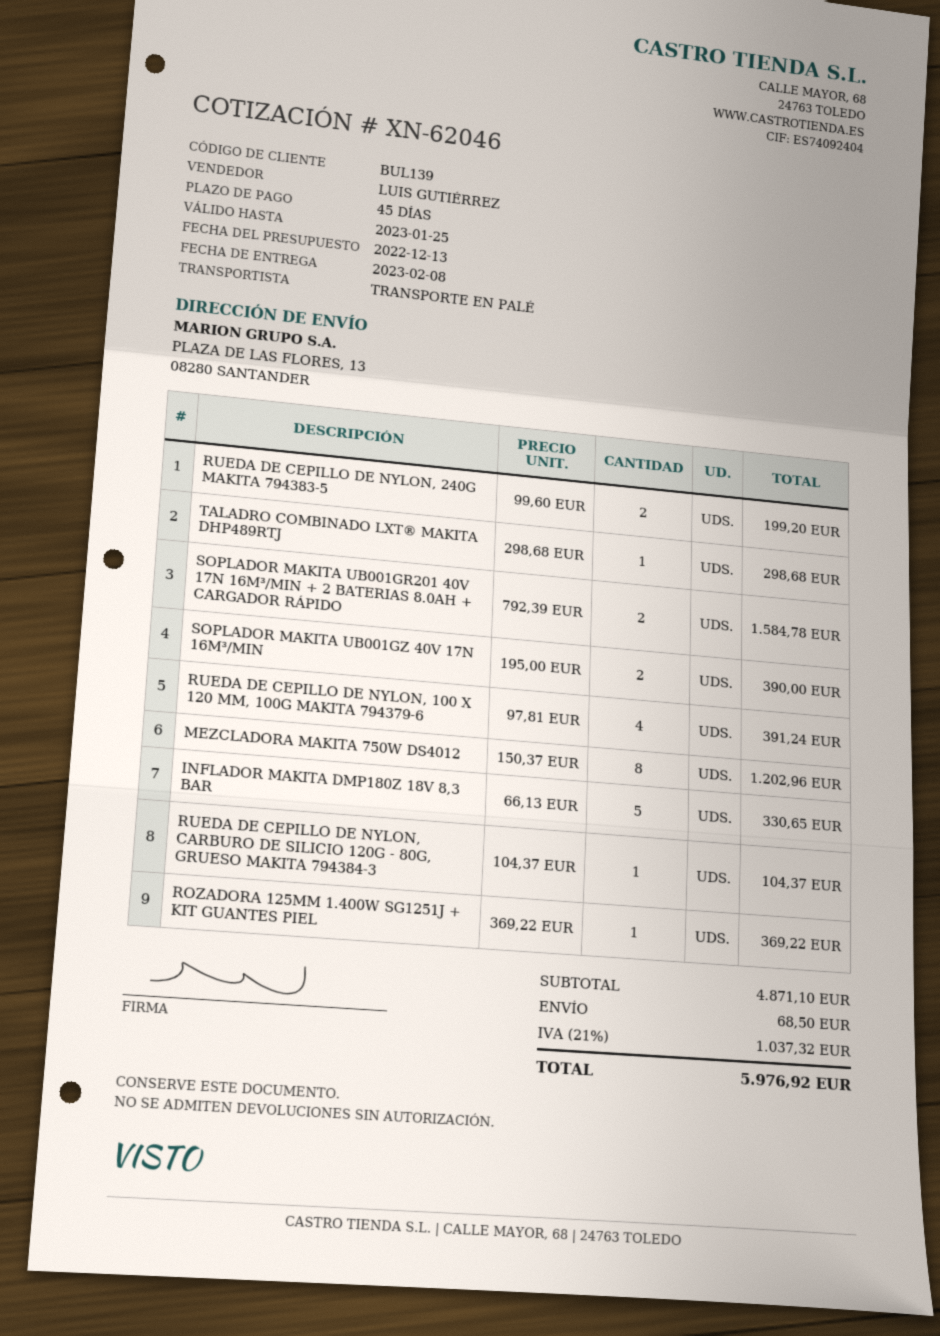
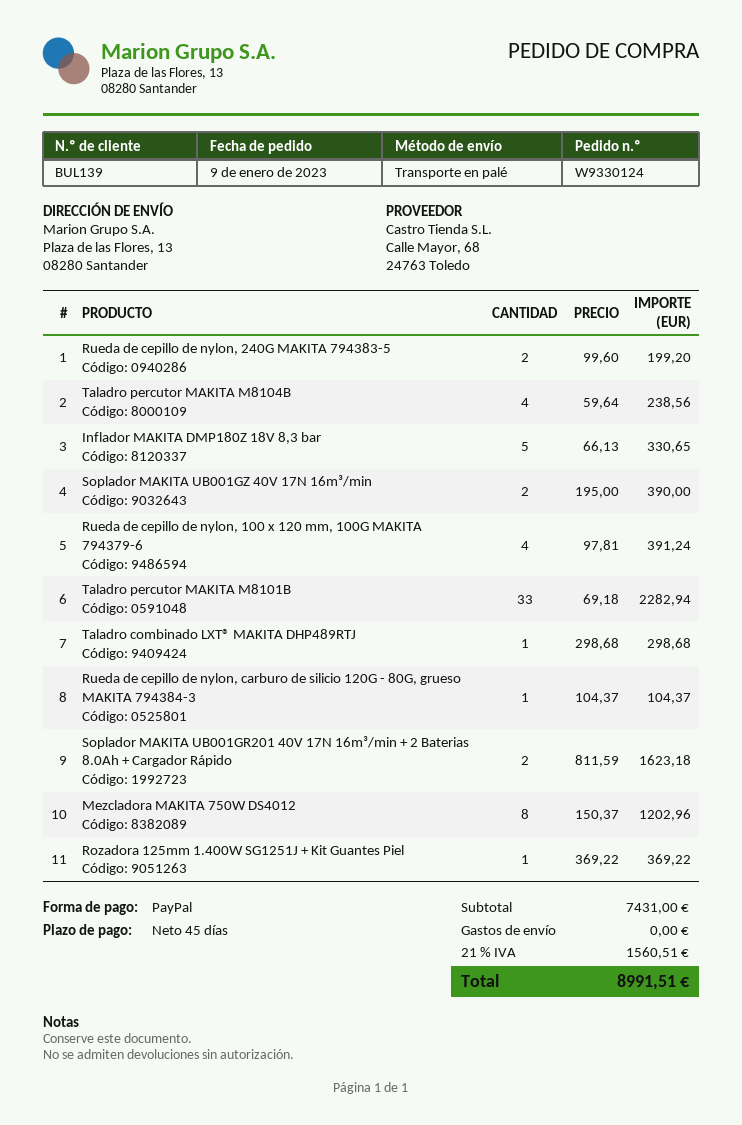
SOPLADOR MAKITA UB001GR201 40V 17N 16M³/MIN + 2 BATERIAS 8.0AH + CARGADOR RÁPIDO: 2 x 792.39 = 1584.78 -> 2 x 811.59 = 1623.18
Taladro percutor MAKITA M8104B: none -> 4 x 59.64 = 238.56
Taladro percutor MAKITA M8101B: none -> 33 x 69.18 = 2282.94
subtotal: 4871.10 -> 7431.00
shipping: 68.50 -> 0.00
tax: 21% = 1037.32 -> 21% = 1560.51
total: 5976.92 -> 8991.51

